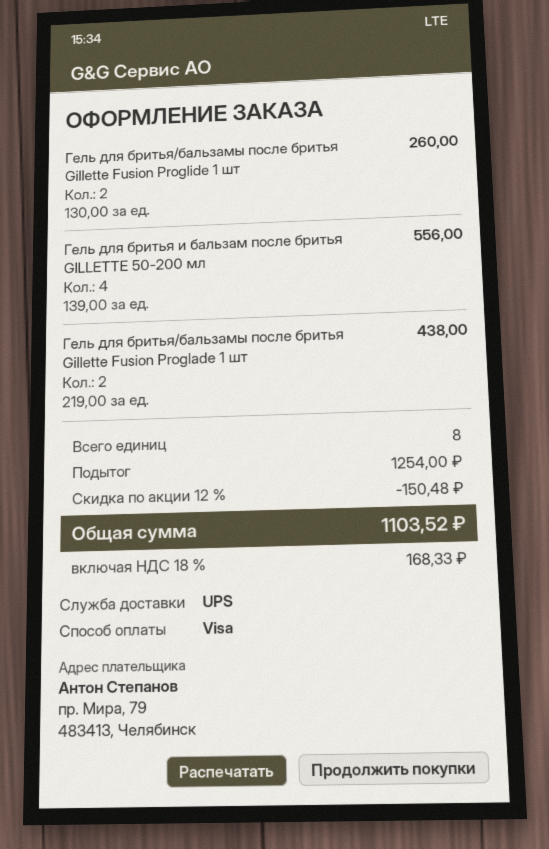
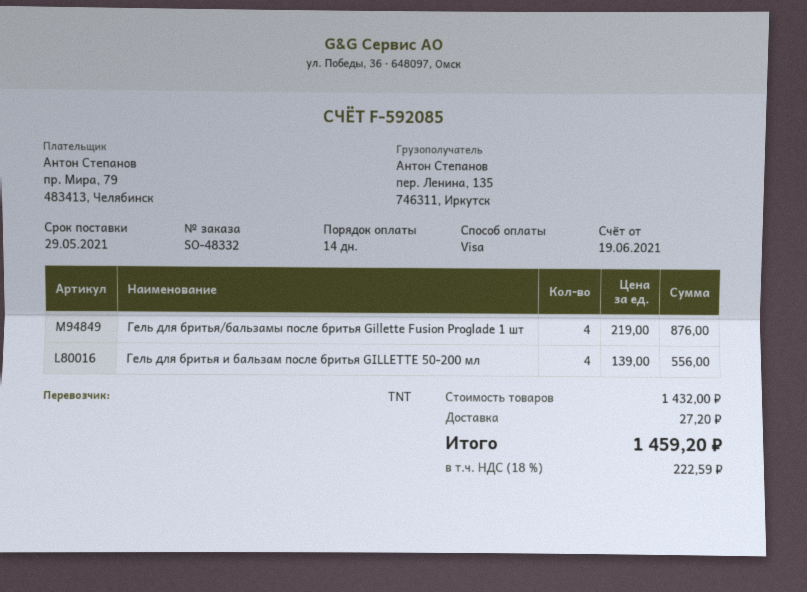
shipping method: UPS -> TNT
Гель для бритья/бальзамы после бритья Gillette Fusion Proglide 1 шт: 2 x 130.00 = 260.00 -> none
Гель для бритья/бальзамы после бритья Gillette Fusion Proglade 1 шт: 2 x 219.00 = 438.00 -> 4 x 219.00 = 876.00
subtotal: 1254.00 -> 1432.00
discount: 12% = 150.48 -> none
shipping: none -> 27.20
tax: 18% = 168.33 -> 18% = 222.59
total: 1103.52 -> 1459.20

